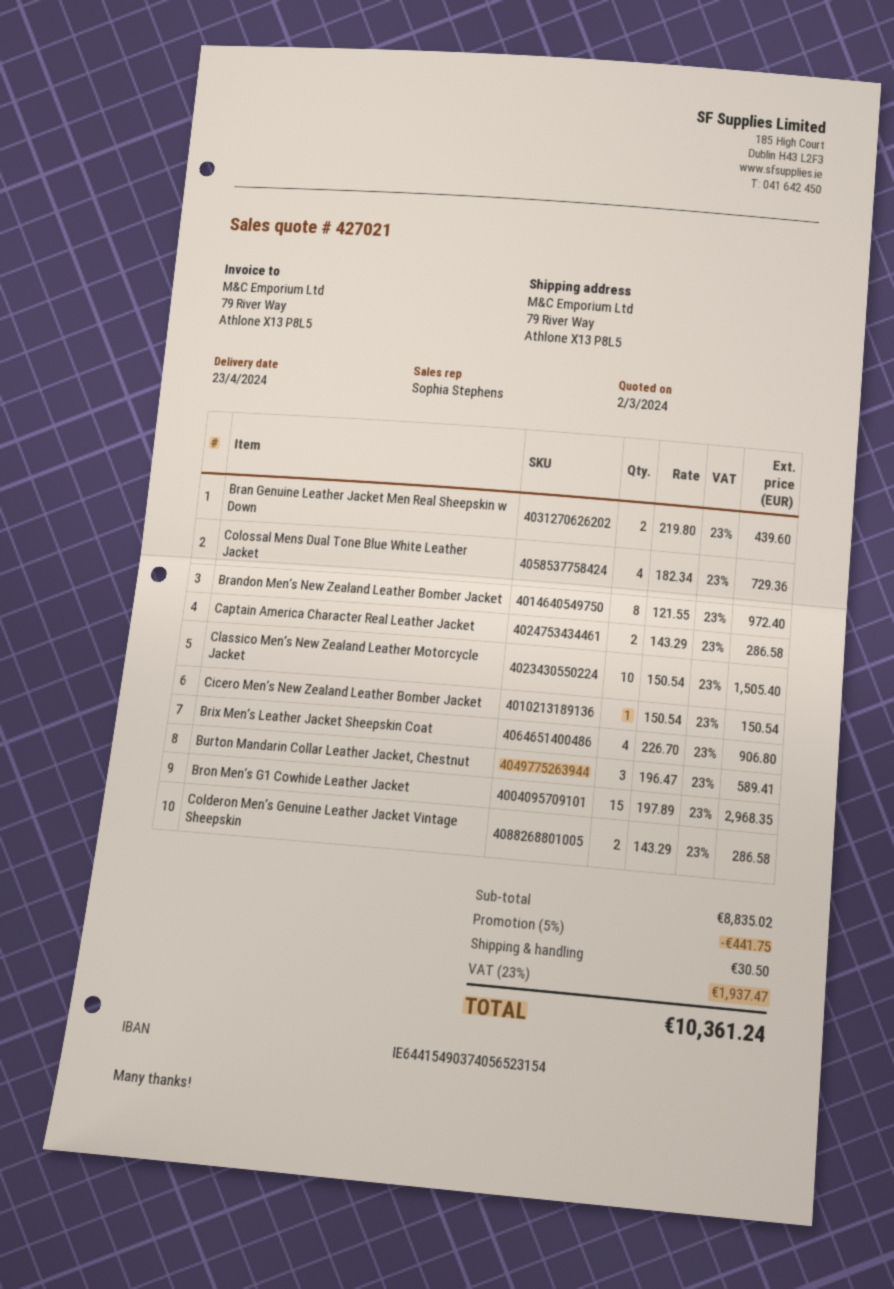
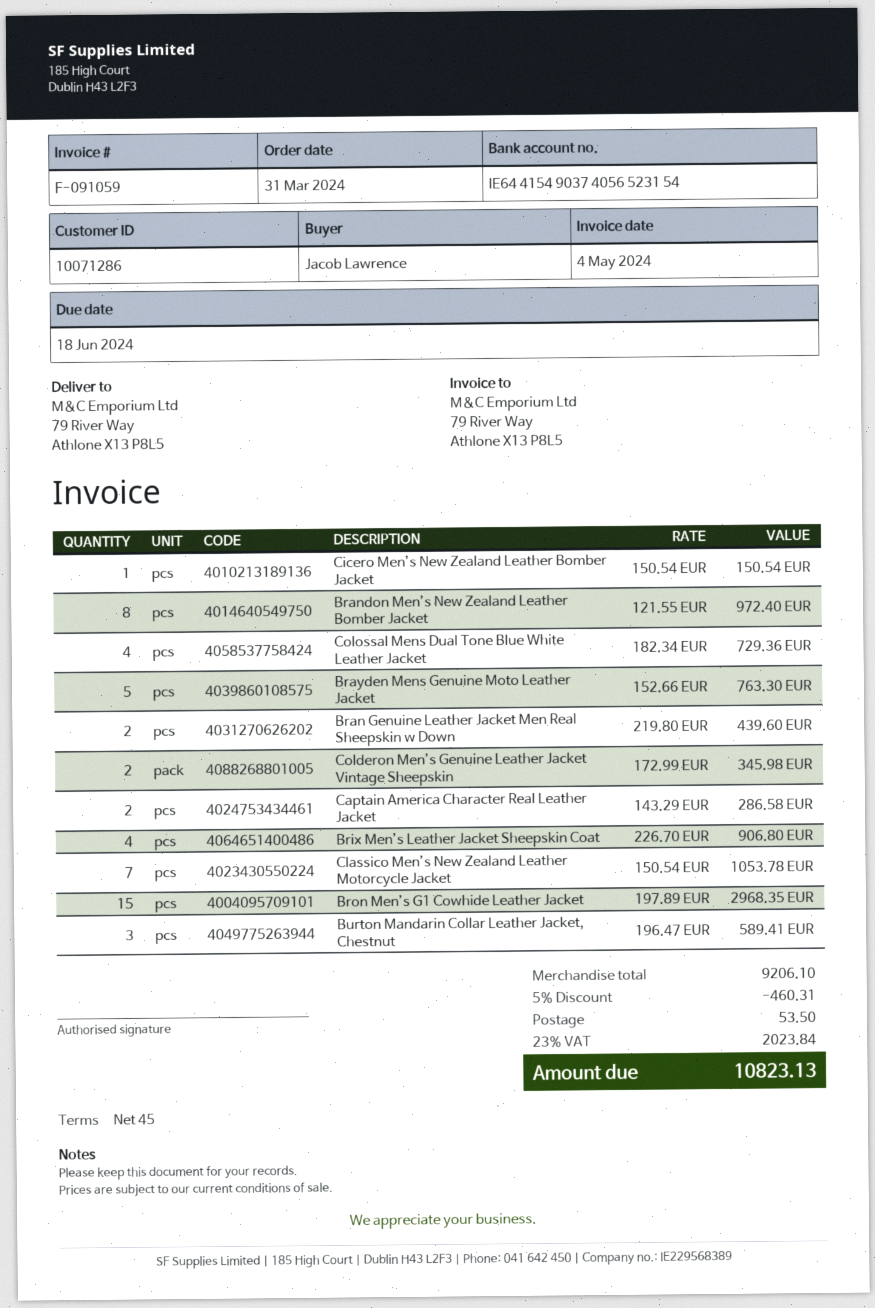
Classico Men’s New Zealand Leather Motorcycle Jacket: 10 x 150.54 = 1505.40 -> 7 x 150.54 = 1053.78
Colderon Men’s Genuine Leather Jacket Vintage Sheepskin: 2 x 143.29 = 286.58 -> 2 x 172.99 = 345.98
Brayden Mens Genuine Moto Leather Jacket: none -> 5 x 152.66 = 763.30
subtotal: 8835.02 -> 9206.10
discount: 5% = 441.75 -> 5% = 460.31
shipping: 30.50 -> 53.50
tax: 23% = 1937.47 -> 23% = 2023.84
total: 10361.24 -> 10823.13

